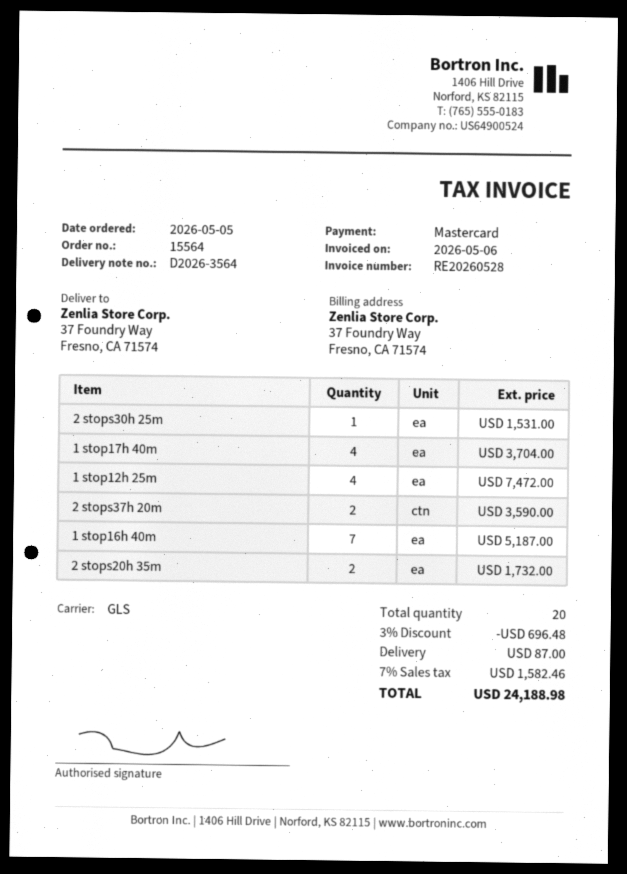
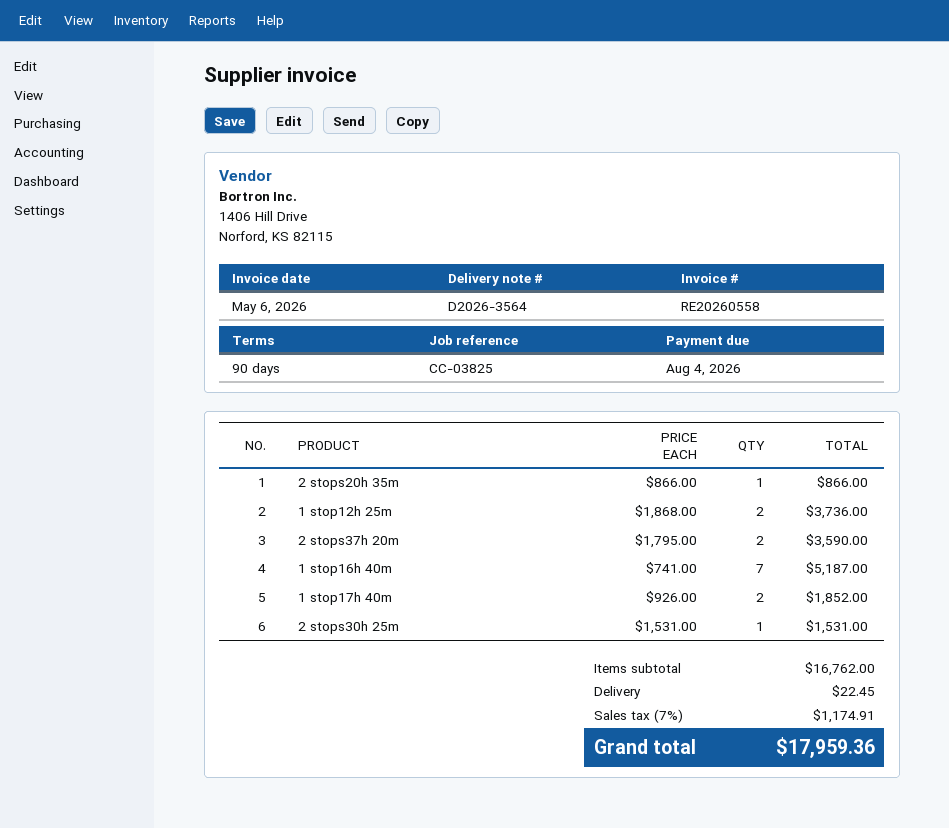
invoice number: RE20260528 -> RE20260558
1 stop17h 40m: 4 for 3704.00 -> 2 for 1852.00
1 stop12h 25m: 4 for 7472.00 -> 2 for 3736.00
2 stops20h 35m: 2 for 1732.00 -> 1 for 866.00
discount: 3% = 696.48 -> none
shipping: 87.00 -> 22.45
tax: 7% = 1582.46 -> 7% = 1174.91
total: 24188.98 -> 17959.36

